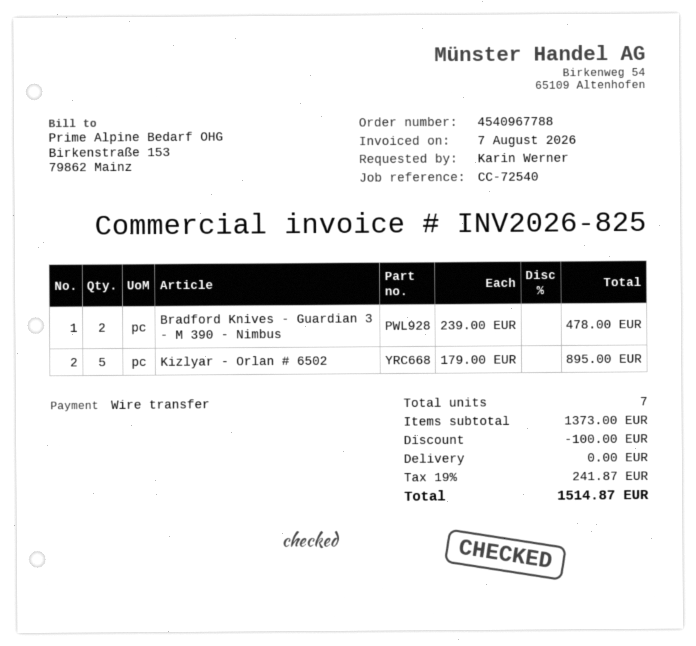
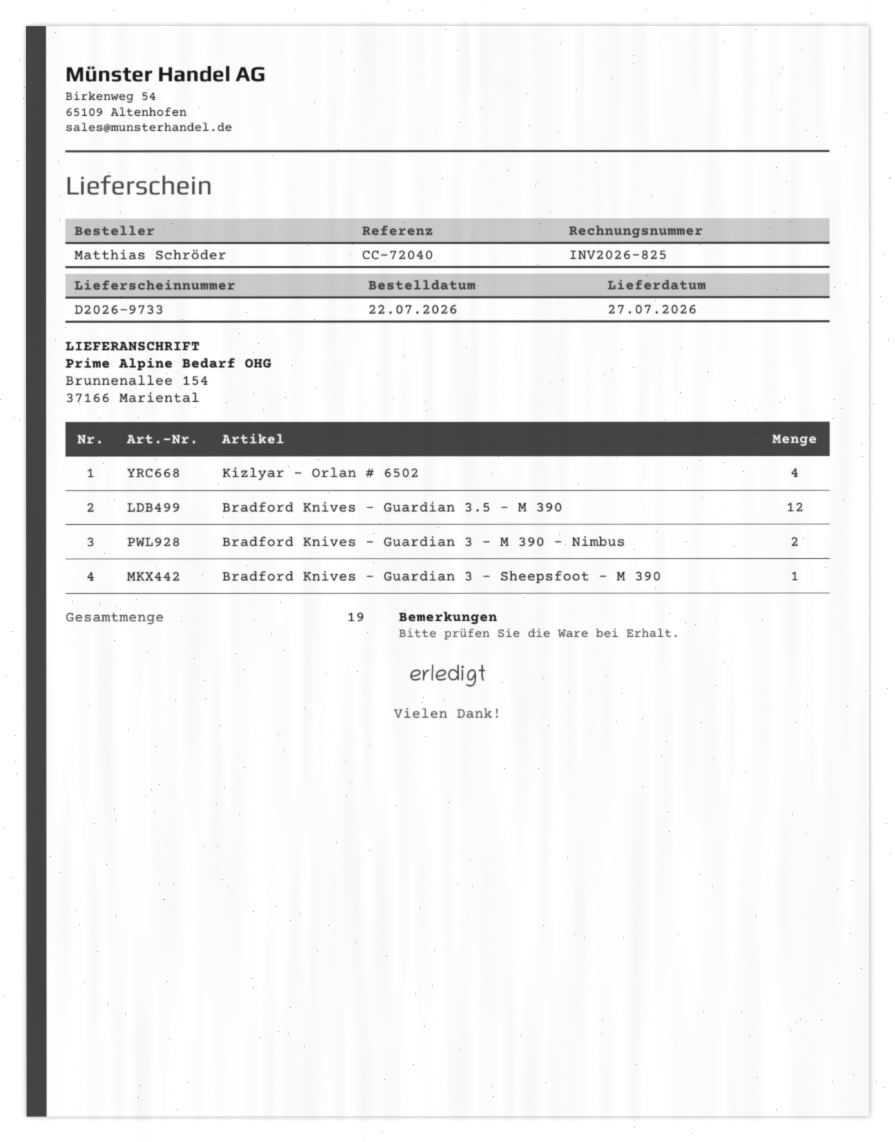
reference: CC-72540 -> CC-72040
ordered by: Karin Werner -> Matthias Schröder
Kizlyar - Orlan # 6502: 5 -> 4
Bradford Knives - Guardian 3.5 - M 390: none -> 12
Bradford Knives - Guardian 3 - Sheepsfoot - M 390: none -> 1
total quantity: 7 -> 19

